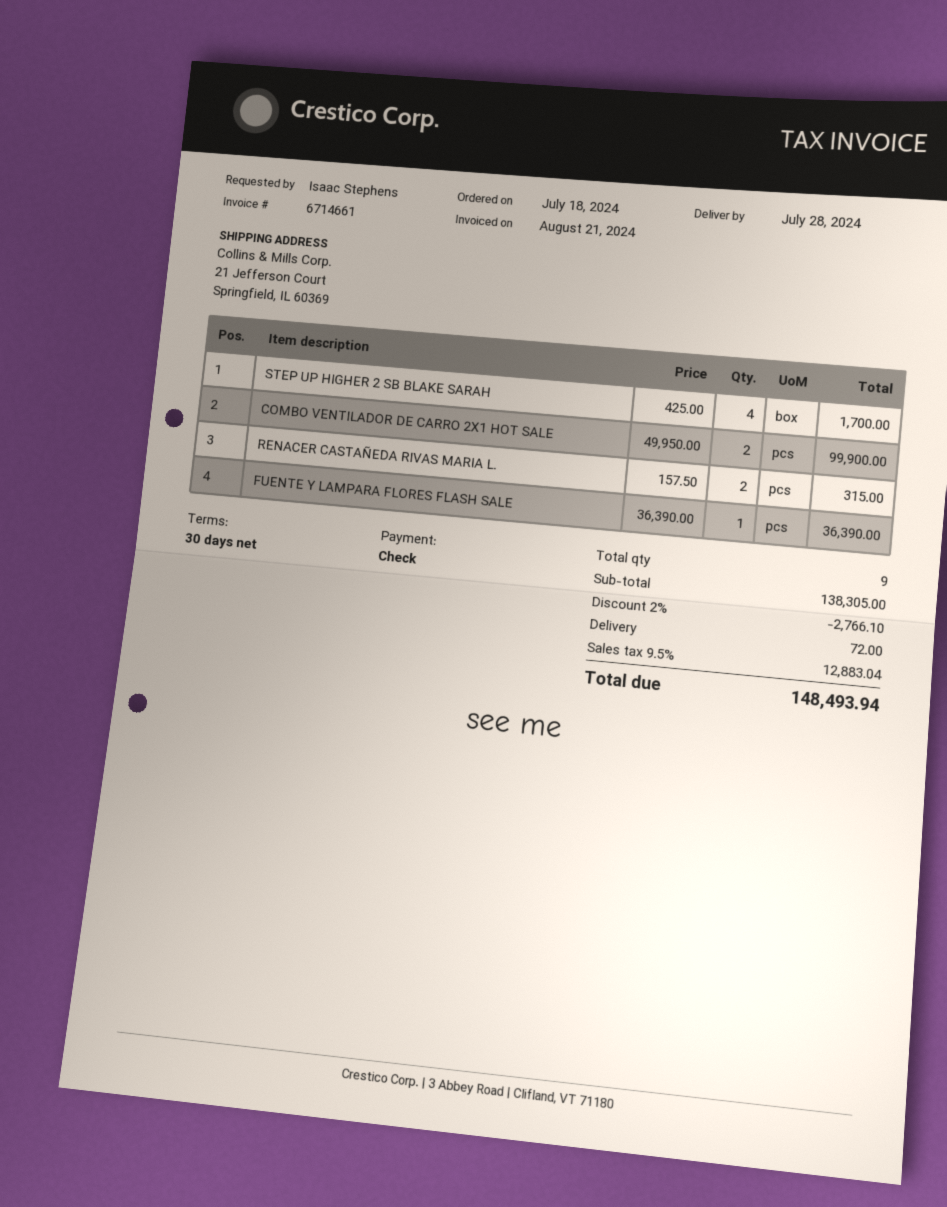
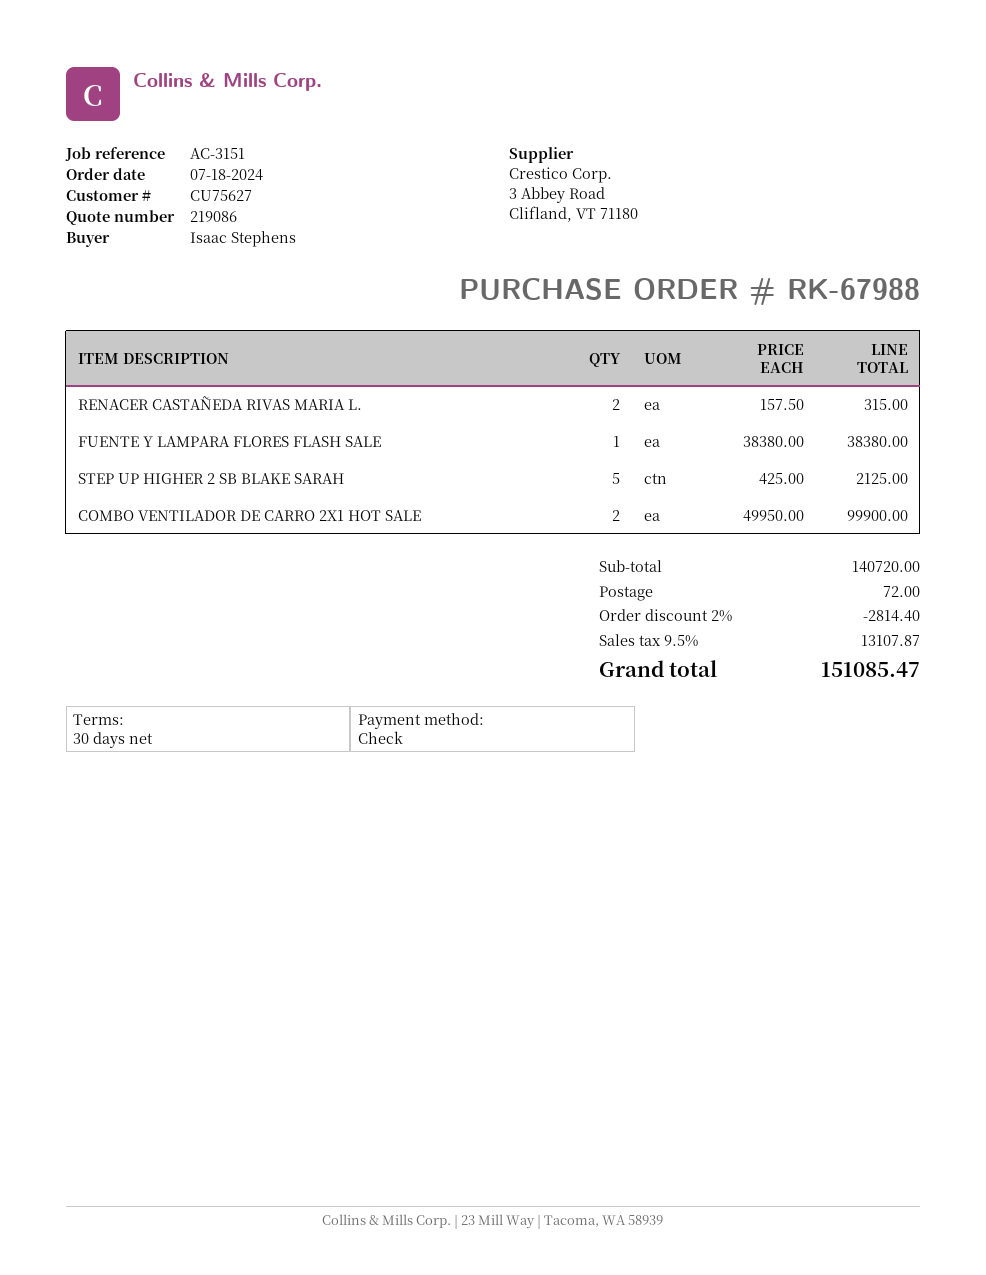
STEP UP HIGHER 2 SB BLAKE SARAH: 4 x 425.00 = 1700.00 -> 5 x 425.00 = 2125.00
FUENTE Y LAMPARA FLORES FLASH SALE: 1 x 36390.00 = 36390.00 -> 1 x 38380.00 = 38380.00
subtotal: 138305.00 -> 140720.00
discount: 2% = 2766.10 -> 2% = 2814.40
tax: 9.5% = 12883.04 -> 9.5% = 13107.87
total: 148493.94 -> 151085.47

